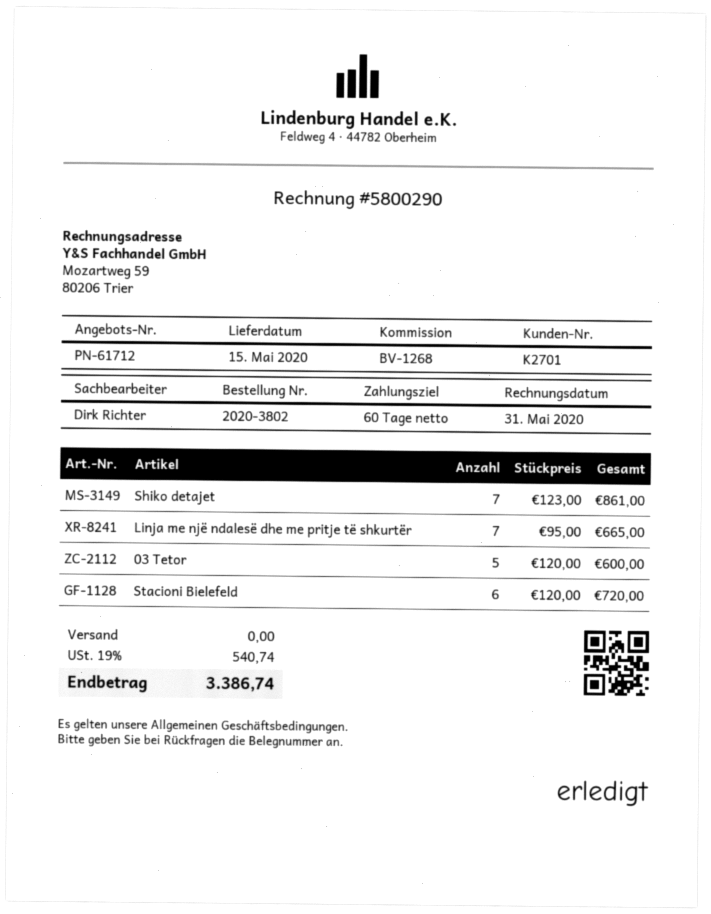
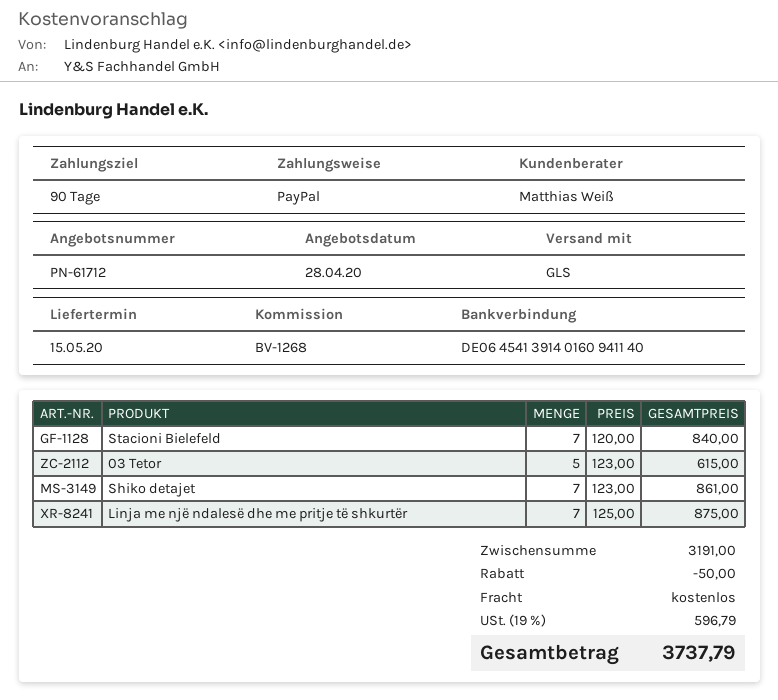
payment terms: 60 days -> 90 days
sales rep: Dirk Richter -> Matthias Weiß
Linja me një ndalesë dhe me pritje të shkurtër: 7 x 95.00 = 665.00 -> 7 x 125.00 = 875.00
03 Tetor: 5 x 120.00 = 600.00 -> 5 x 123.00 = 615.00
Stacioni Bielefeld: 6 x 120.00 = 720.00 -> 7 x 120.00 = 840.00
discount: none -> 50.00
tax: 19% = 540.74 -> 19% = 596.79
total: 3386.74 -> 3737.79

